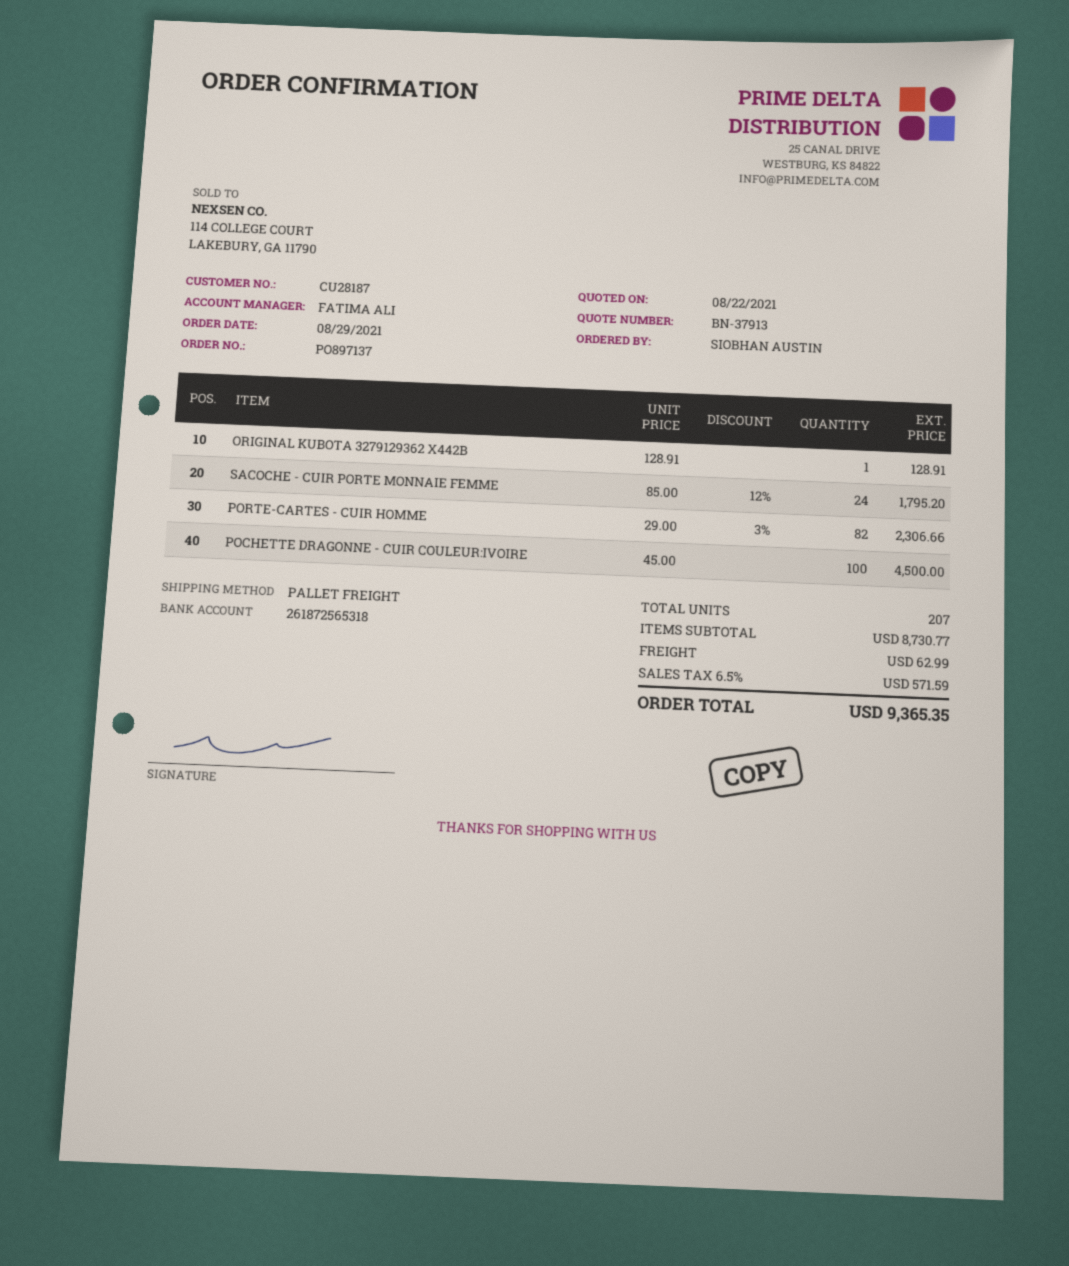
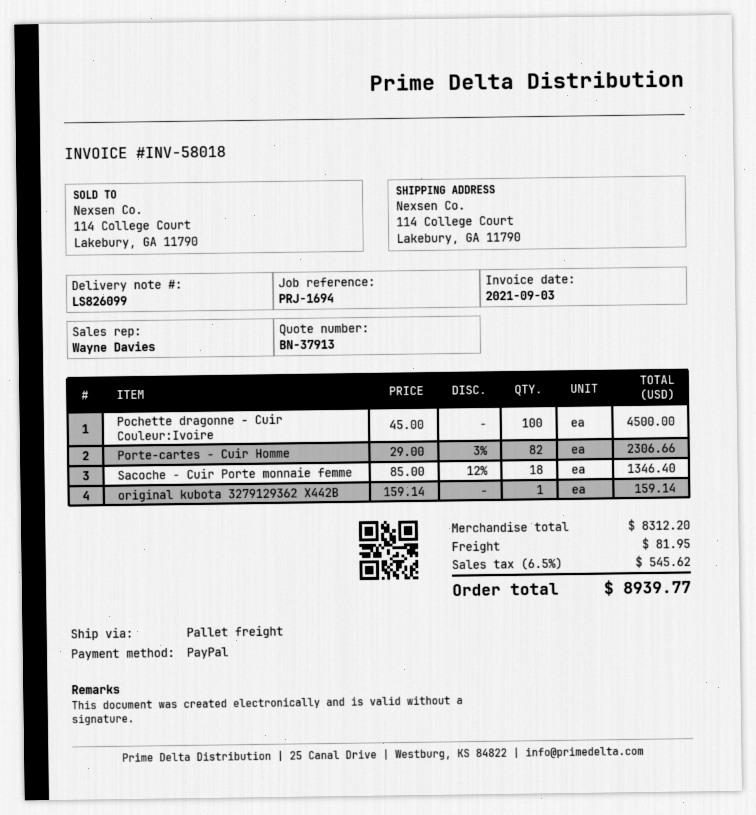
sales rep: FATIMA ALI -> Wayne Davies
ORIGINAL KUBOTA 3279129362 X442B: 1 x 128.91 = 128.91 -> 1 x 159.14 = 159.14
SACOCHE - CUIR PORTE MONNAIE FEMME: 24 x 85.00 - 12% = 1795.20 -> 18 x 85.00 - 12% = 1346.40
subtotal: 8730.77 -> 8312.20
shipping: 62.99 -> 81.95
tax: 6.5% = 571.59 -> 6.5% = 545.62
total: 9365.35 -> 8939.77

